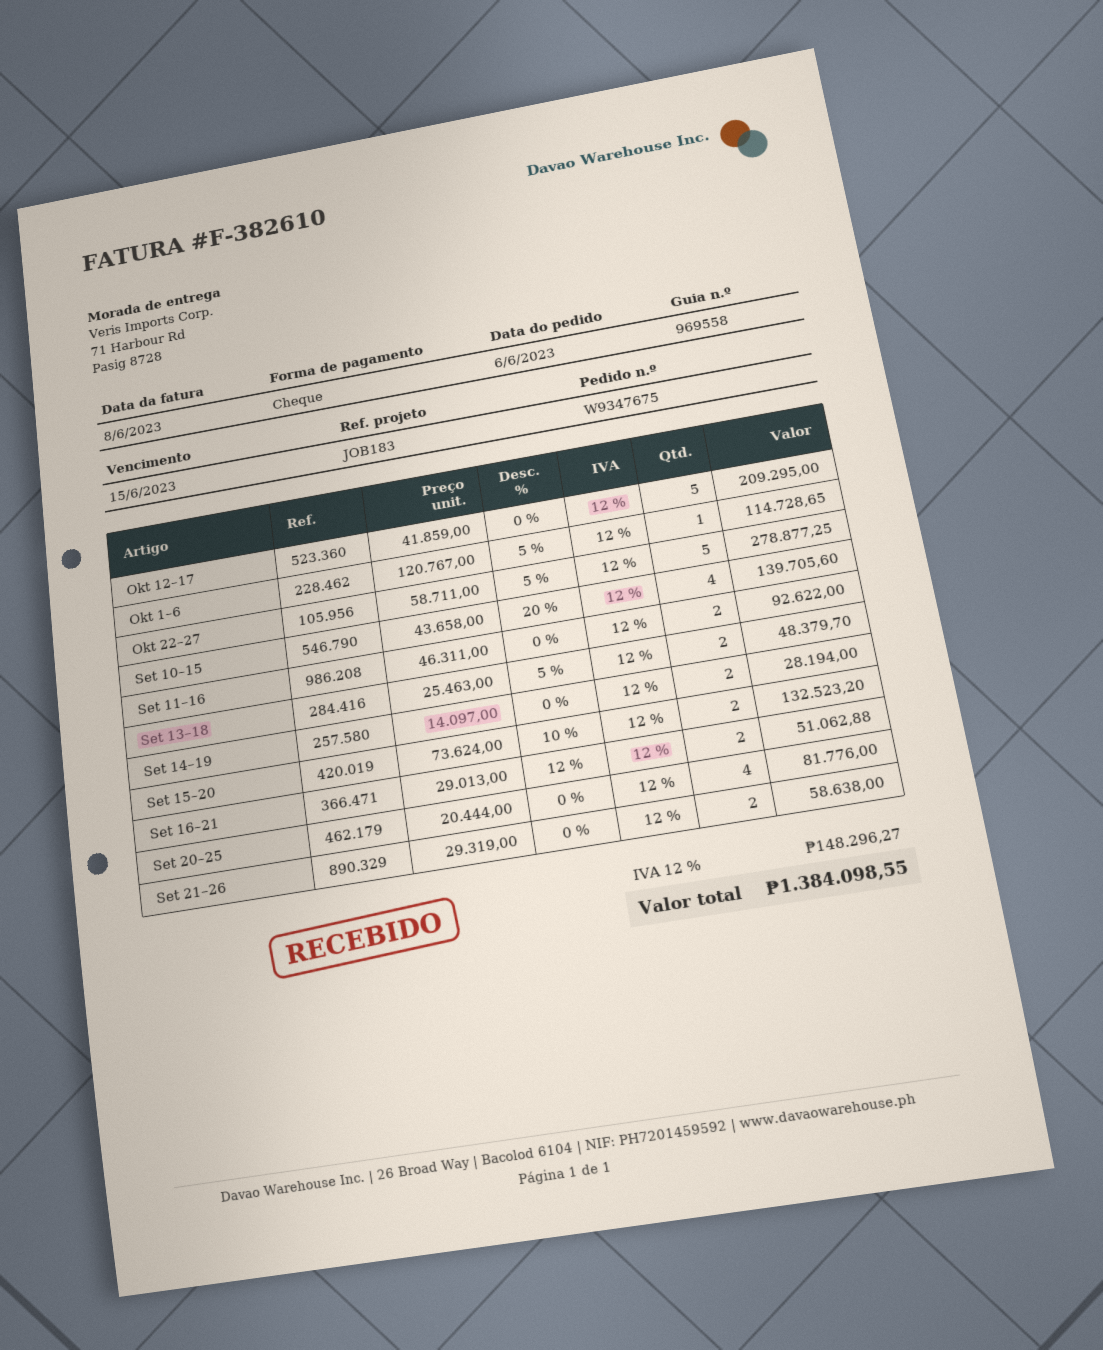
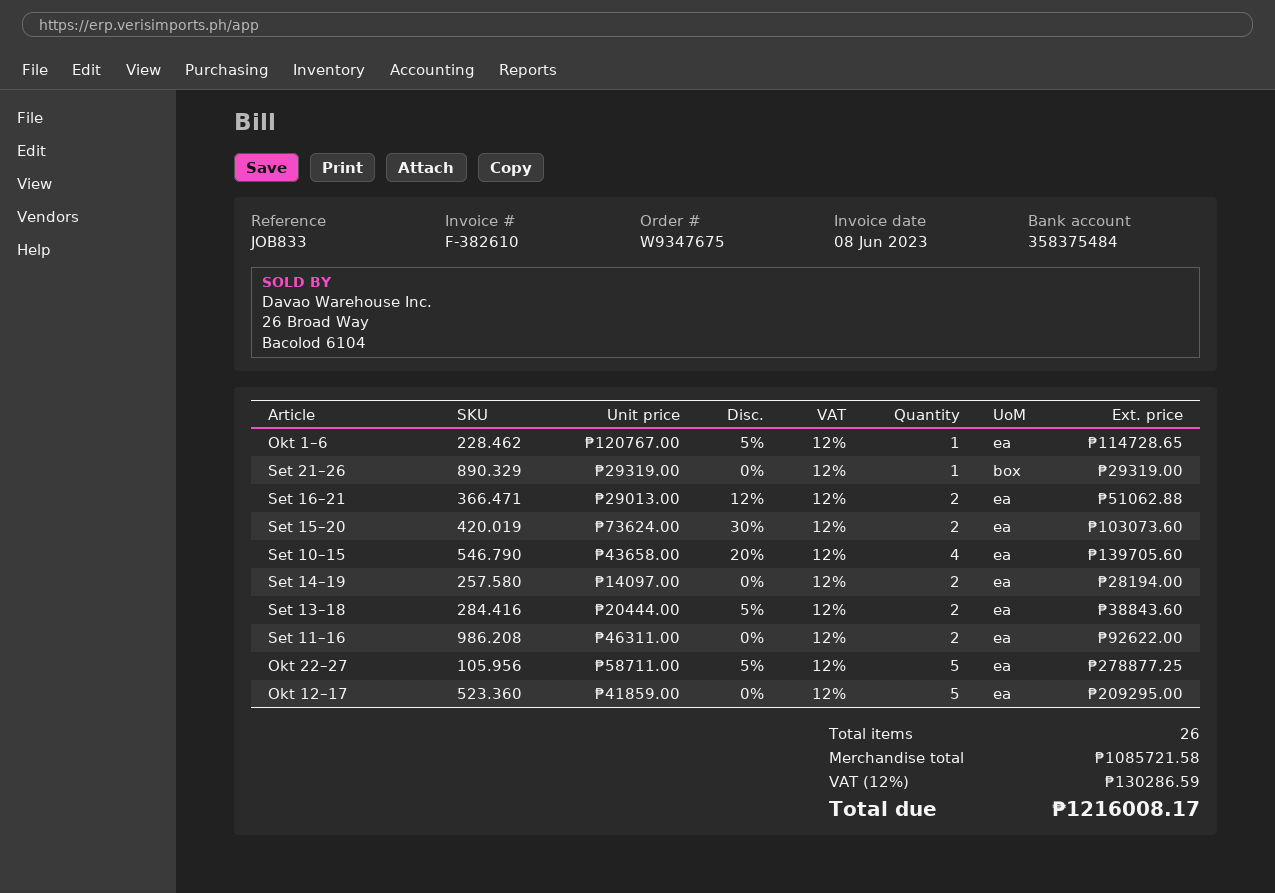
reference: JOB183 -> JOB833
Set 13–18: 2 x 25463.00 - 5% = 48379.70 -> 2 x 20444.00 - 5% = 38843.60
Set 15–20: 2 x 73624.00 - 10% = 132523.20 -> 2 x 73624.00 - 30% = 103073.60
Set 20–25: 4 x 20444.00 = 81776.00 -> none
Set 21–26: 2 x 29319.00 = 58638.00 -> 1 x 29319.00 = 29319.00
tax: 12% = 148296.27 -> 12% = 130286.59
total: 1384098.55 -> 1216008.17

